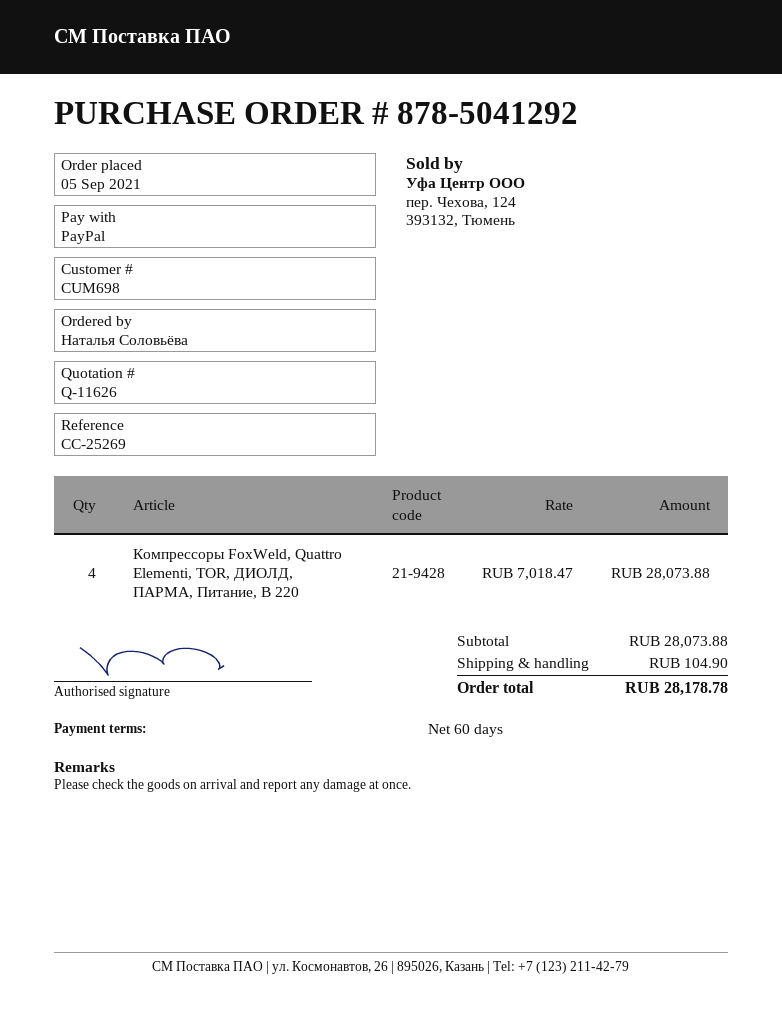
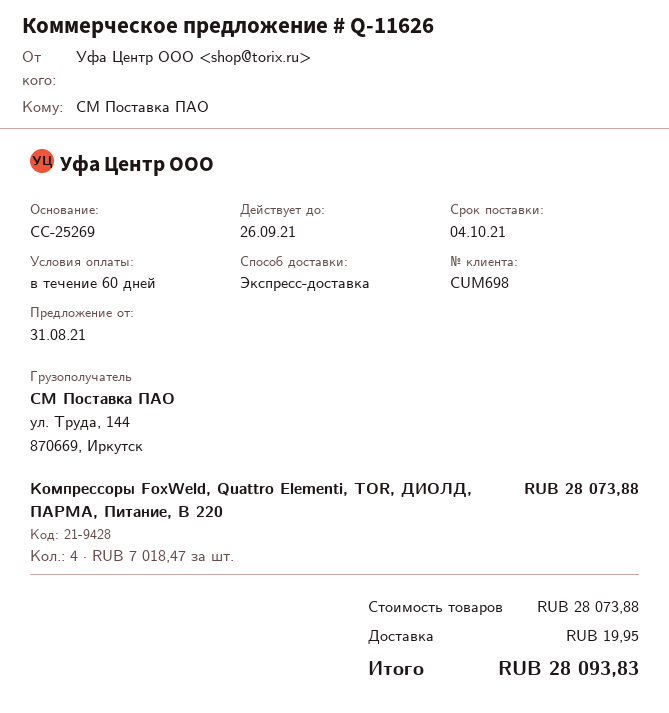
shipping: 104.90 -> 19.95
total: 28178.78 -> 28093.83

